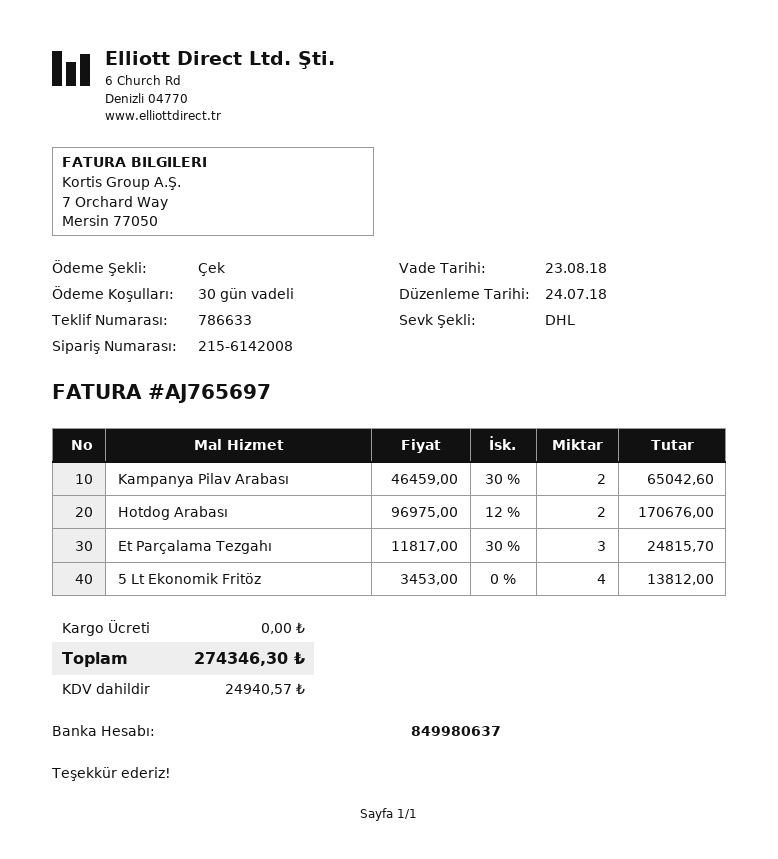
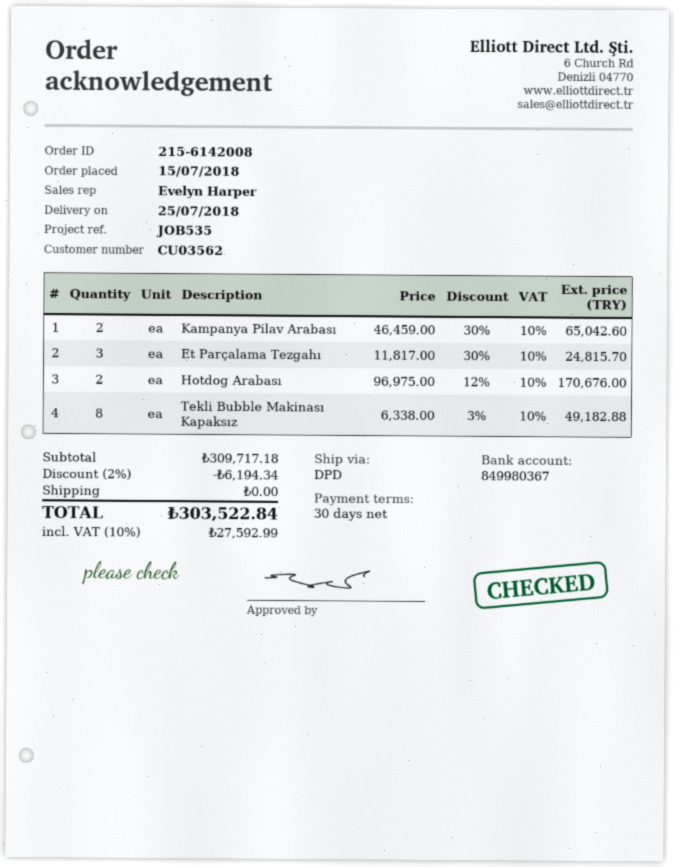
bank account: 849980637 -> 849980367
shipping method: DHL -> DPD
5 Lt Ekonomik Fritöz: 4 x 3453.00 = 13812.00 -> none
Tekli Bubble Makinası Kapaksız: none -> 8 x 6338.00 - 3% = 49182.88
discount: none -> 2% = 6194.34
tax: 24940.57 -> 27592.99
total: 274346.30 -> 303522.84

